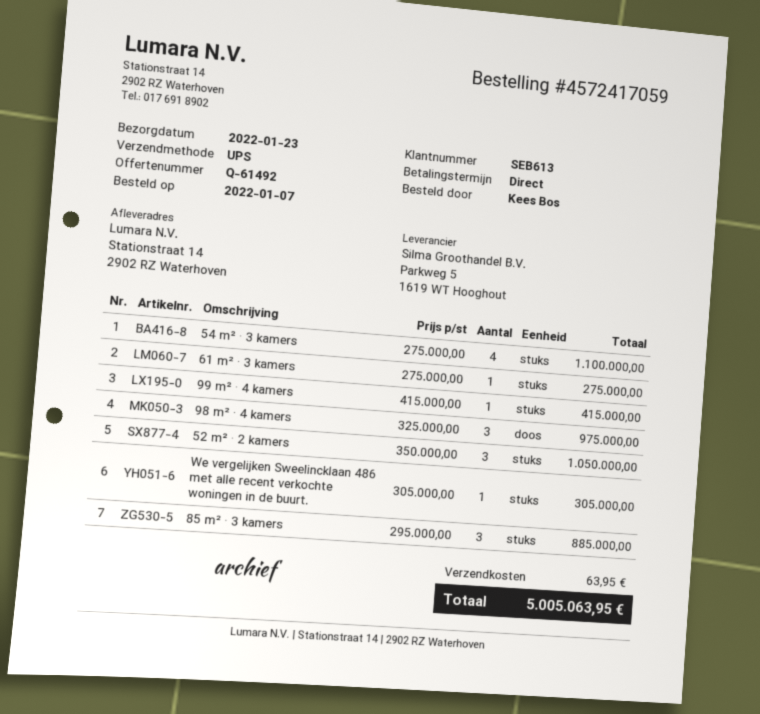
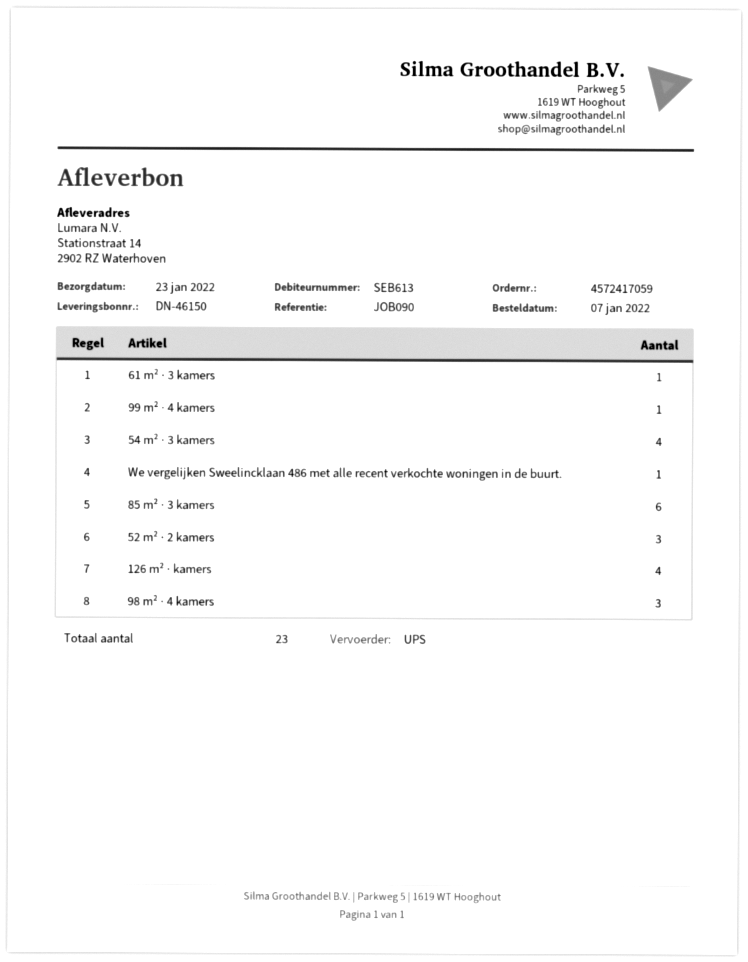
85 m² · 3 kamers: 3 -> 6
126 m² · kamers: none -> 4

